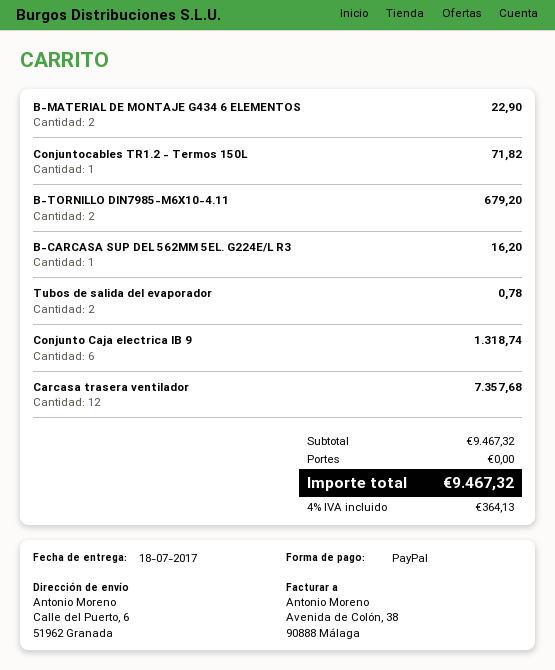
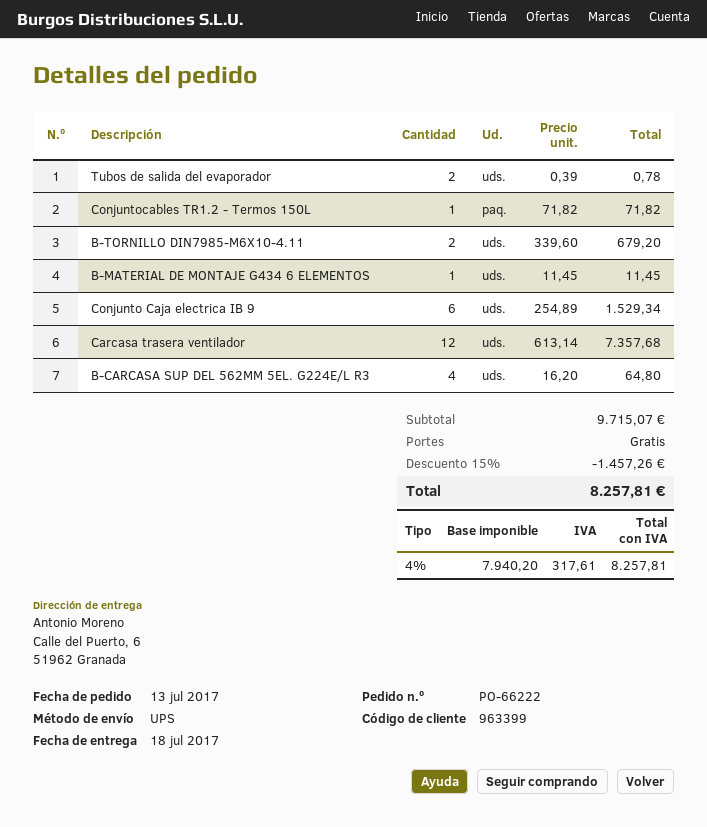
B-MATERIAL DE MONTAJE G434 6 ELEMENTOS: 2 for 22.90 -> 1 for 11.45
B-CARCASA SUP DEL 562MM 5EL. G224E/L R3: 1 for 16.20 -> 4 for 64.80
Conjunto Caja electrica IB 9: 6 for 1318.74 -> 6 for 1529.34
subtotal: 9467.32 -> 9715.07
discount: none -> 15% = 1457.26
tax: 4% = 364.13 -> 4% = 317.61
total: 9467.32 -> 8257.81

